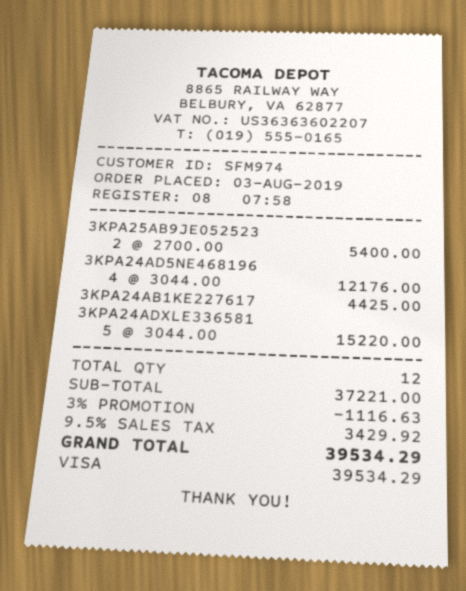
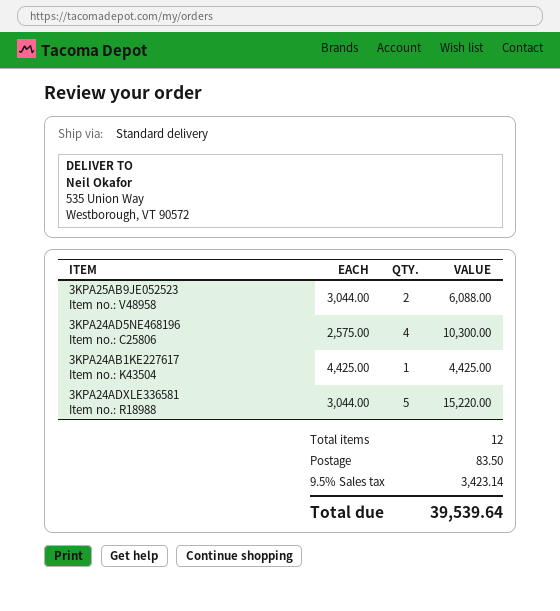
3KPA25AB9JE052523: 2 x 2700.00 = 5400.00 -> 2 x 3044.00 = 6088.00
3KPA24AD5NE468196: 4 x 3044.00 = 12176.00 -> 4 x 2575.00 = 10300.00
discount: 3% = 1116.63 -> none
shipping: none -> 83.50
tax: 9.5% = 3429.92 -> 9.5% = 3423.14
total: 39534.29 -> 39539.64

